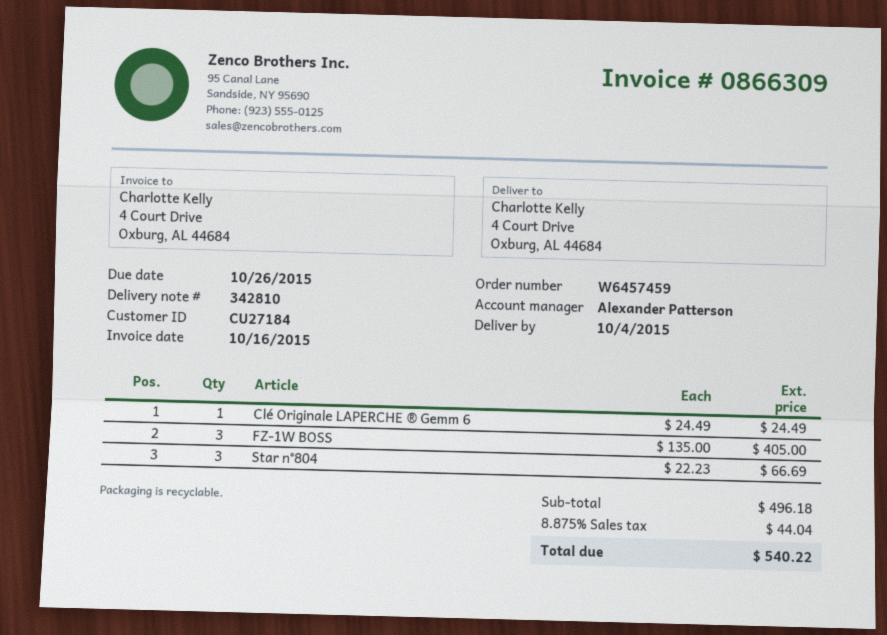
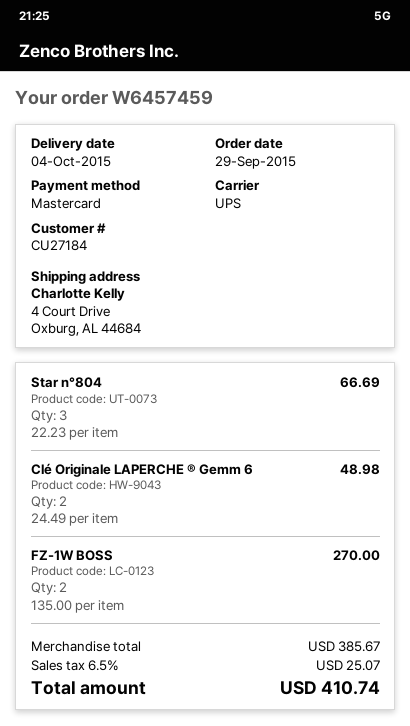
Clé Originale LAPERCHE ® Gemm 6: 1 x 24.49 = 24.49 -> 2 x 24.49 = 48.98
FZ-1W BOSS: 3 x 135.00 = 405.00 -> 2 x 135.00 = 270.00
subtotal: 496.18 -> 385.67
tax: 8.875% = 44.04 -> 6.5% = 25.07
total: 540.22 -> 410.74

